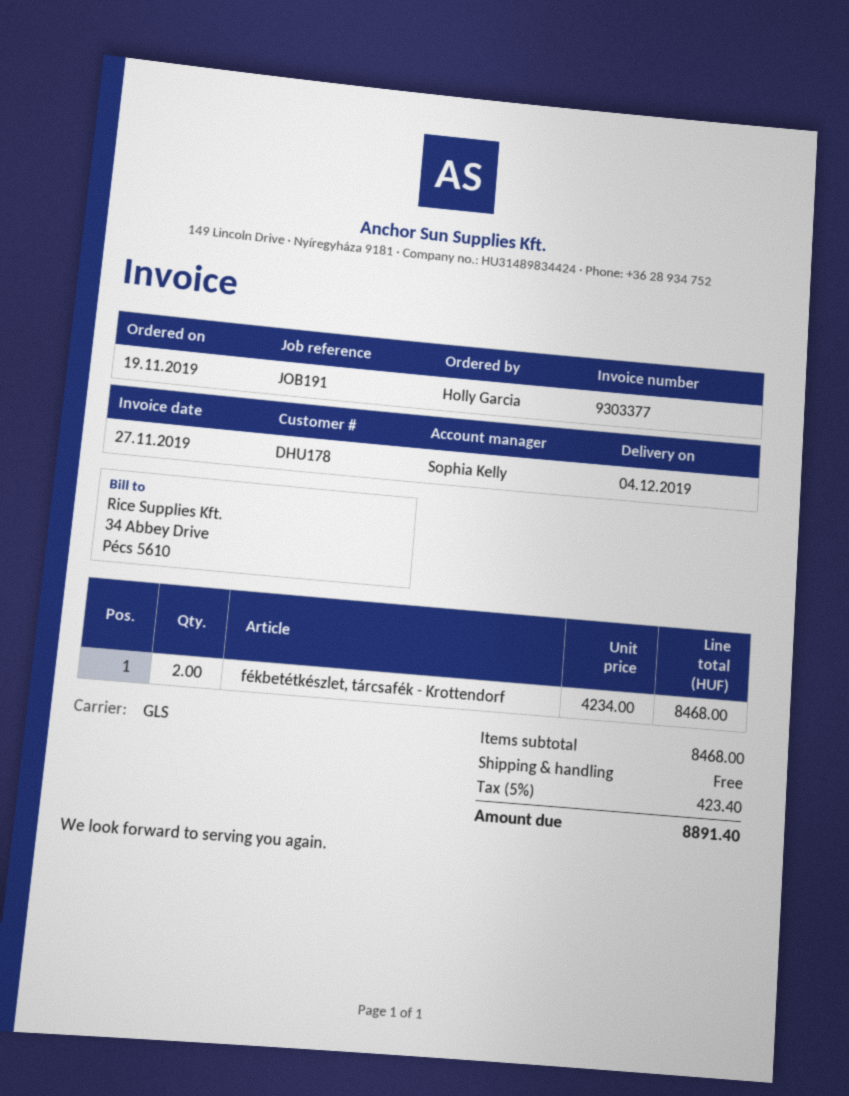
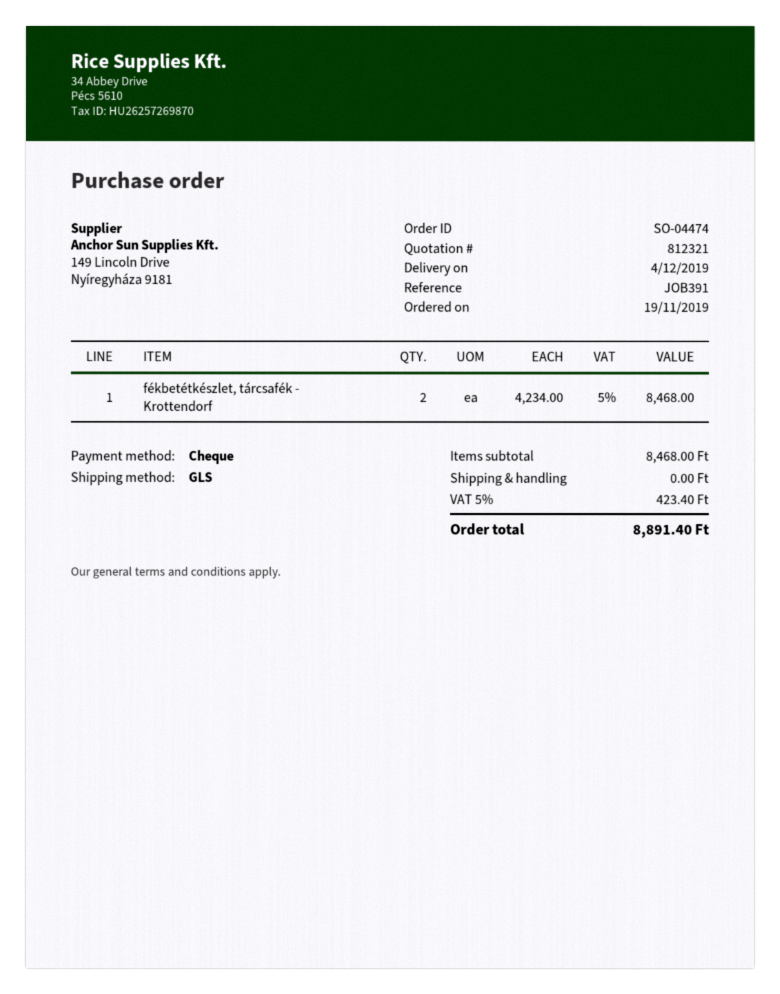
reference: JOB191 -> JOB391

